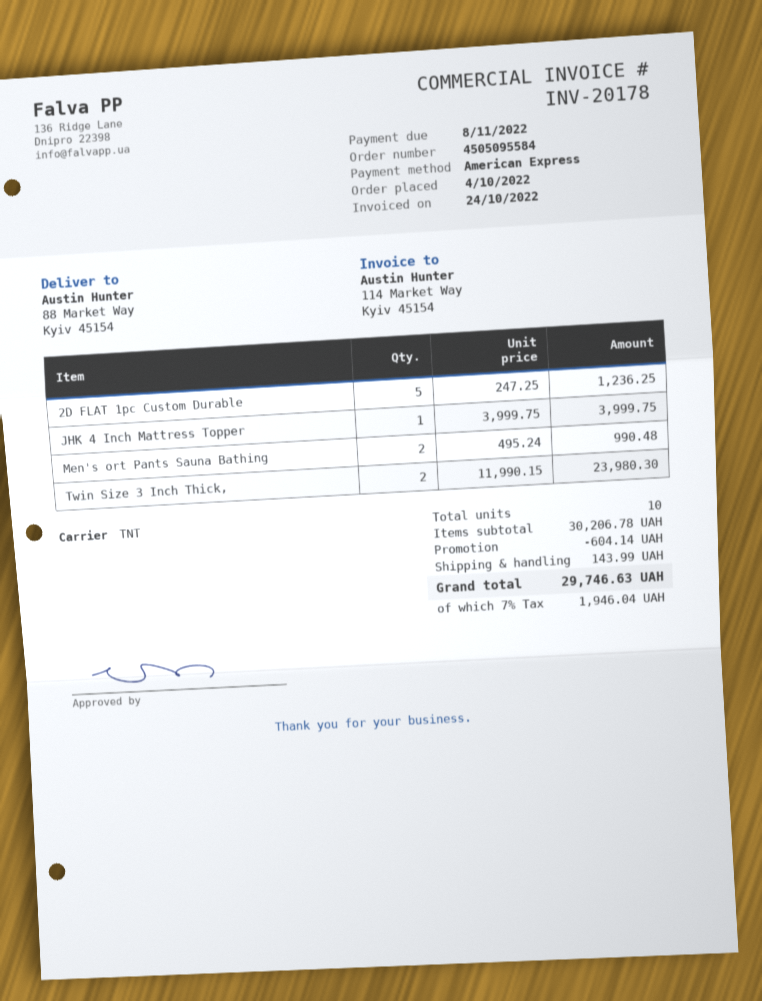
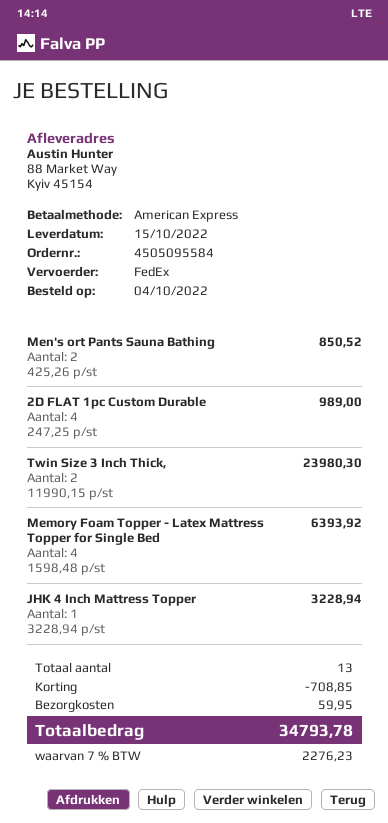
shipping method: TNT -> FedEx
2D FLAT 1pc Custom Durable: 5 x 247.25 = 1236.25 -> 4 x 247.25 = 989.00
JHK 4 Inch Mattress Topper: 1 x 3999.75 = 3999.75 -> 1 x 3228.94 = 3228.94
Men's ort Pants Sauna Bathing: 2 x 495.24 = 990.48 -> 2 x 425.26 = 850.52
Memory Foam Topper - Latex Mattress Topper for Single Bed: none -> 4 x 1598.48 = 6393.92
total quantity: 10 -> 13
discount: 604.14 -> 708.85
shipping: 143.99 -> 59.95
tax: 7% = 1946.04 -> 7% = 2276.23
total: 29746.63 -> 34793.78

